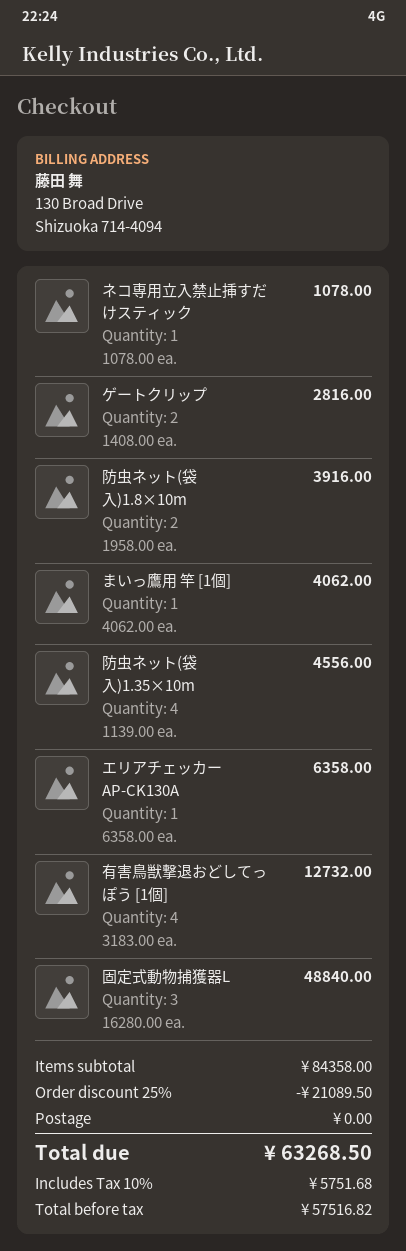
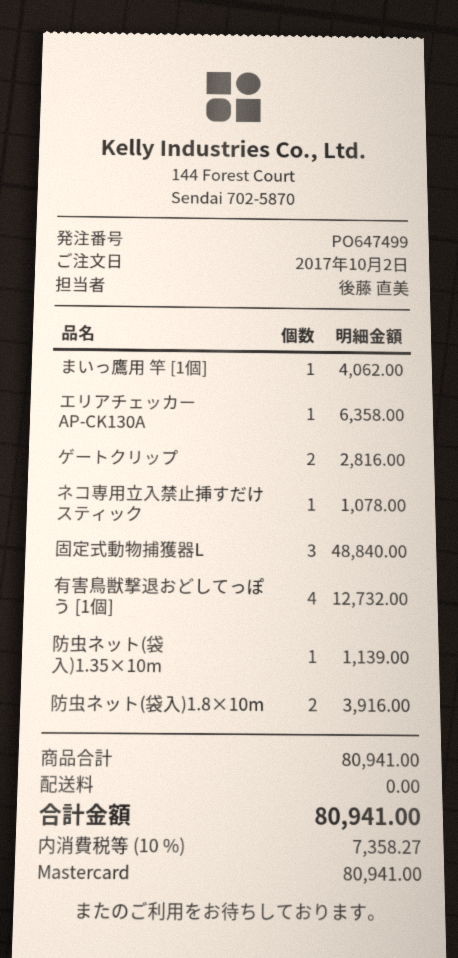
防虫ネット(袋入)1.35×10m: 4 for 4556.00 -> 1 for 1139.00
subtotal: 84358.00 -> 80941.00
discount: 25% = 21089.50 -> none
tax: 10% = 5751.68 -> 10% = 7358.27
total: 63268.50 -> 80941.00

